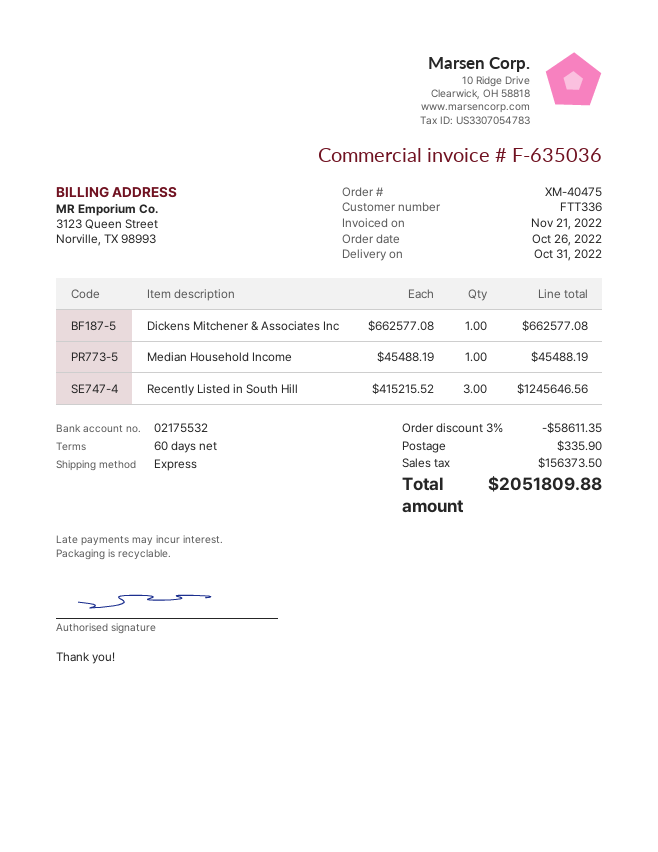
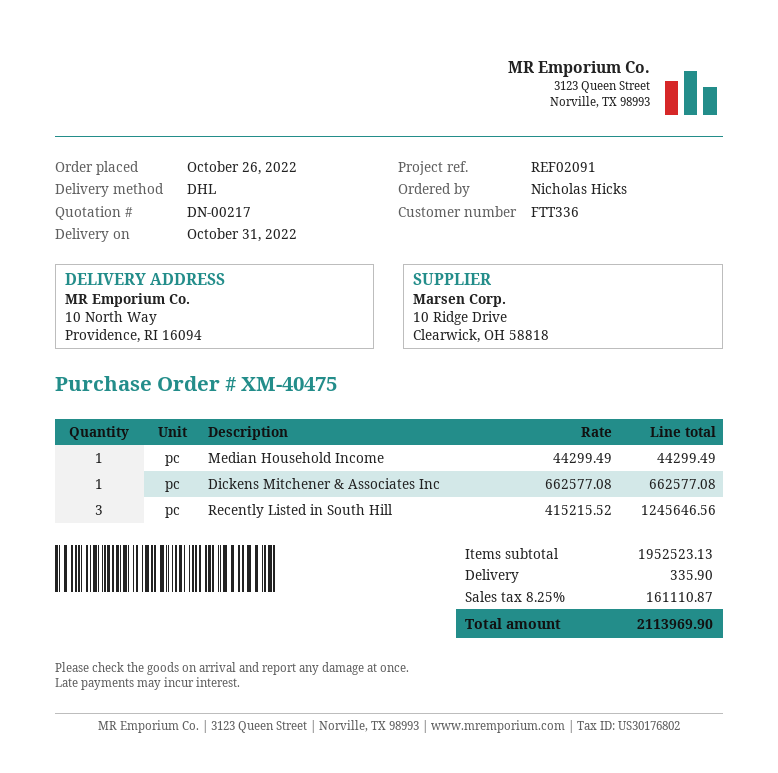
shipping method: express -> DHL
Median Household Income: 1 x 45488.19 = 45488.19 -> 1 x 44299.49 = 44299.49
discount: 3% = 58611.35 -> none
tax: 156373.50 -> 161110.87
total: 2051809.88 -> 2113969.90

